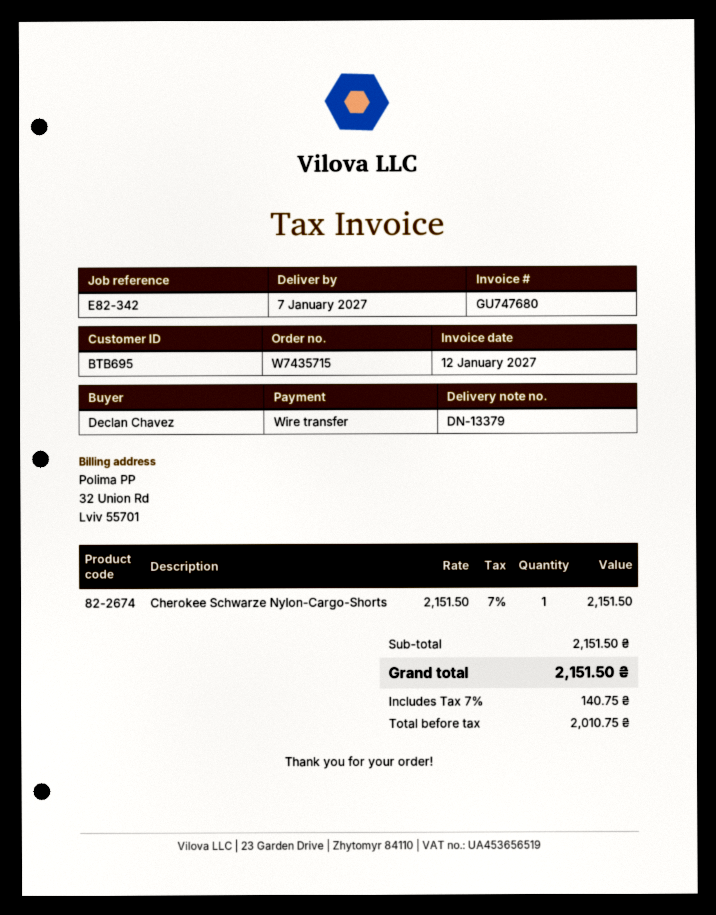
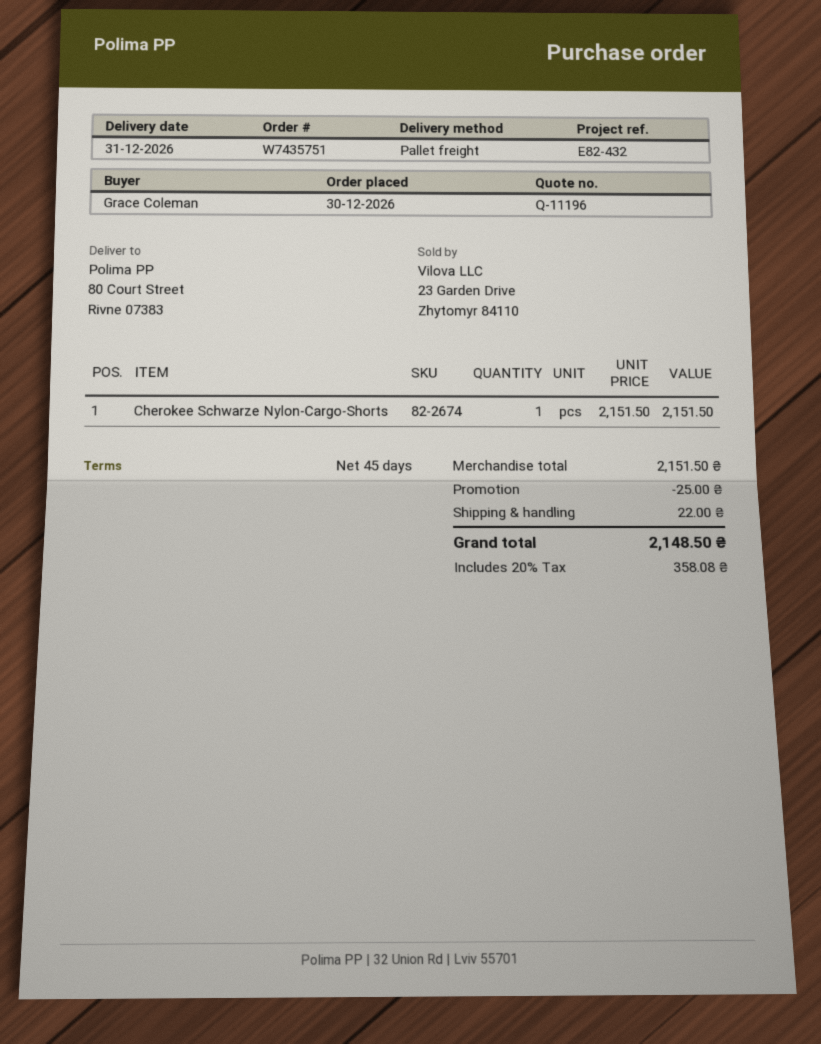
order number: W7435715 -> W7435751
delivery date: 2027-01-07 -> 2026-12-31
reference: E82-342 -> E82-432
ordered by: Declan Chavez -> Grace Coleman
discount: none -> 25.00
shipping: none -> 22.00
tax: 7% = 140.75 -> 20% = 358.08
total: 2151.50 -> 2148.50

